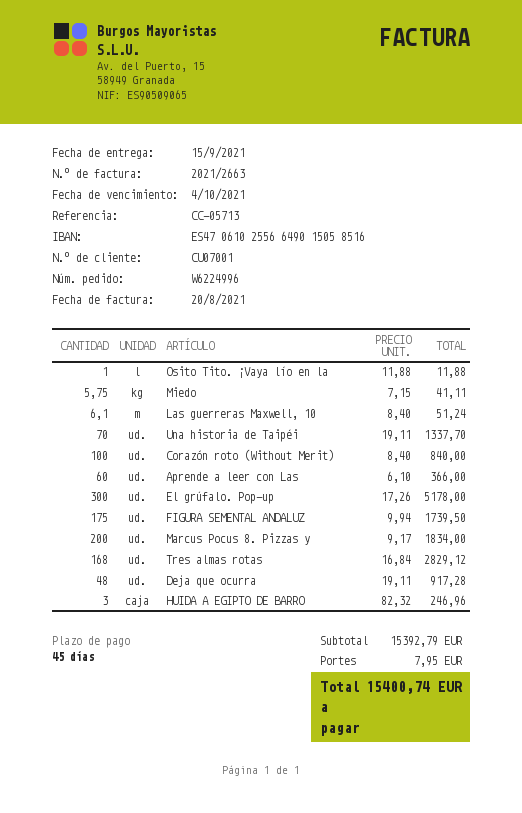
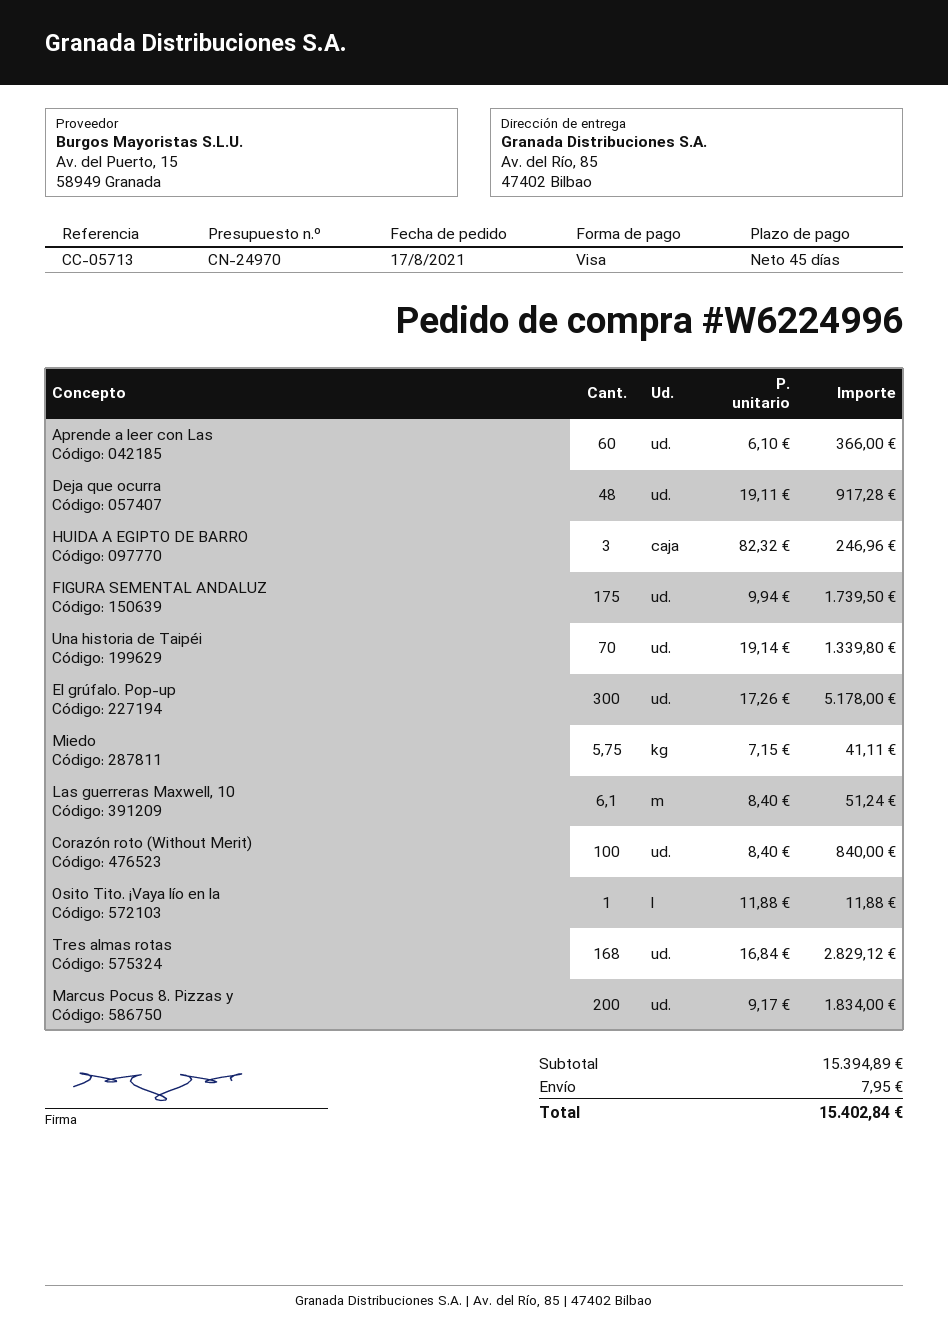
Una historia de Taipéi: 70 x 19.11 = 1337.70 -> 70 x 19.14 = 1339.80
subtotal: 15392.79 -> 15394.89
total: 15400.74 -> 15402.84

